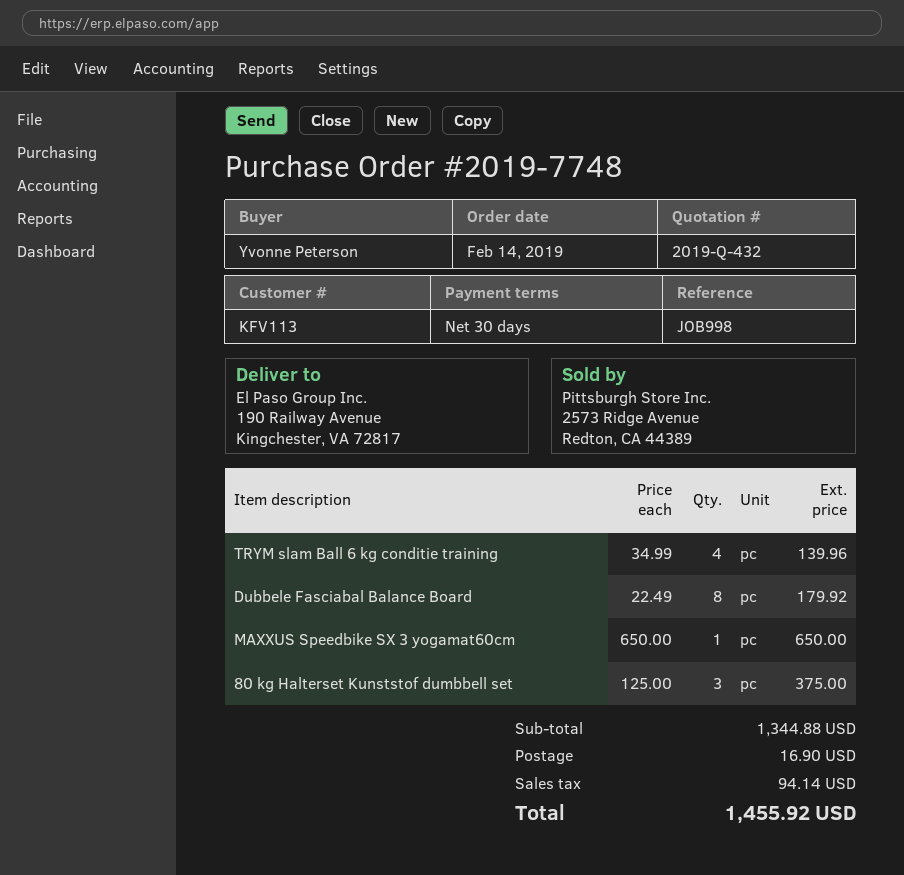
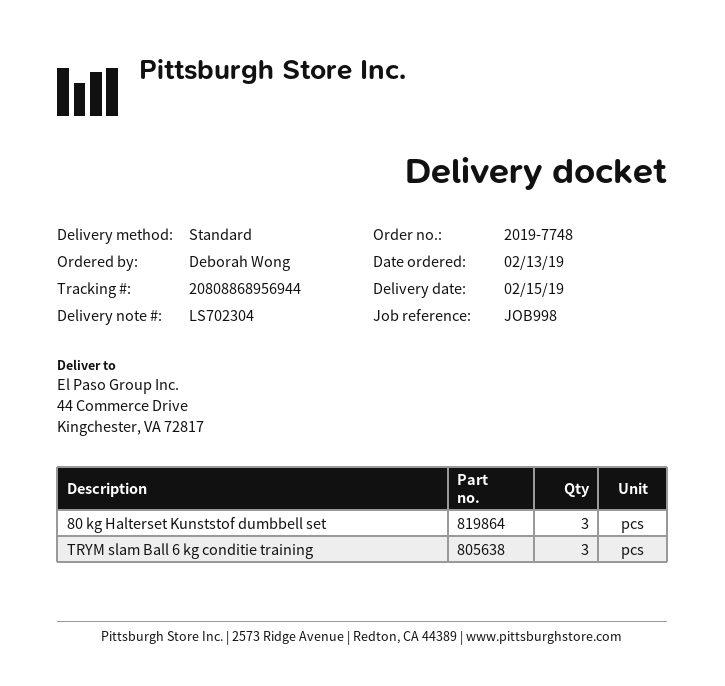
order date: 2019-02-14 -> 2019-02-13
ordered by: Yvonne Peterson -> Deborah Wong
ship to: 190 Railway Avenue, Kingchester, VA 72817 -> 44 Commerce Drive, Kingchester, VA 72817
TRYM slam Ball 6 kg conditie training: 4 -> 3
Dubbele Fasciabal Balance Board: 8 -> none
MAXXUS Speedbike SX 3 yogamat60cm: 1 -> none

